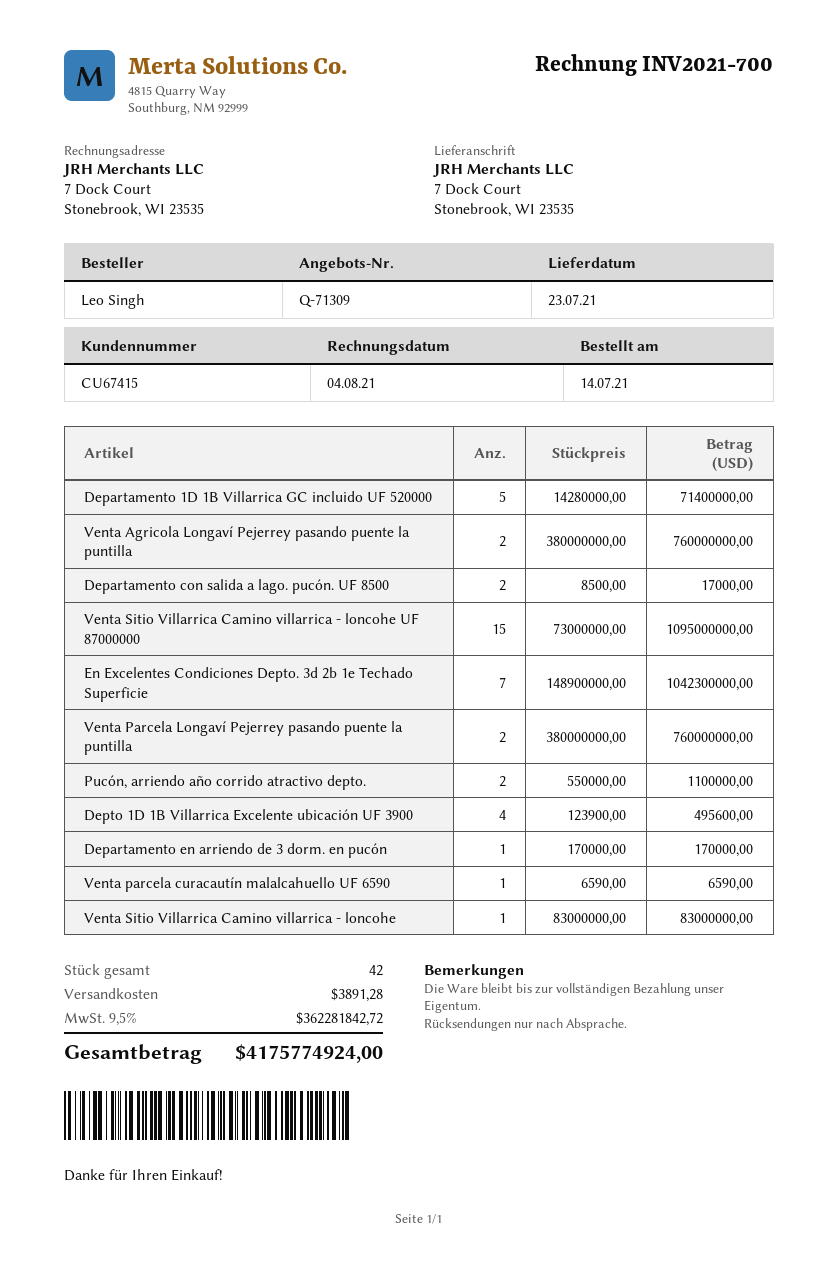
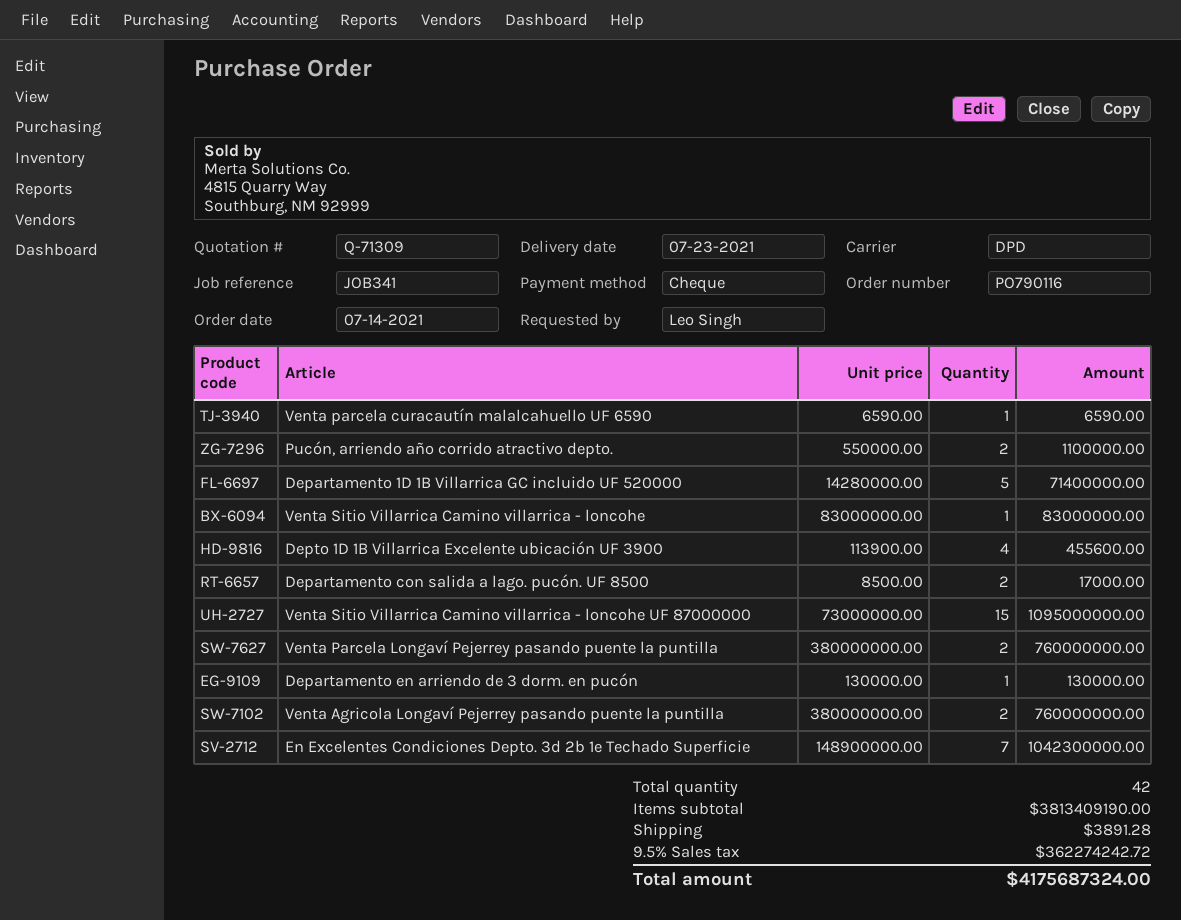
Depto 1D 1B Villarrica Excelente ubicación UF 3900: 4 x 123900.00 = 495600.00 -> 4 x 113900.00 = 455600.00
Departamento en arriendo de 3 dorm. en pucón: 1 x 170000.00 = 170000.00 -> 1 x 130000.00 = 130000.00
tax: 9.5% = 362281842.72 -> 9.5% = 362274242.72
total: 4175774924.00 -> 4175687324.00

